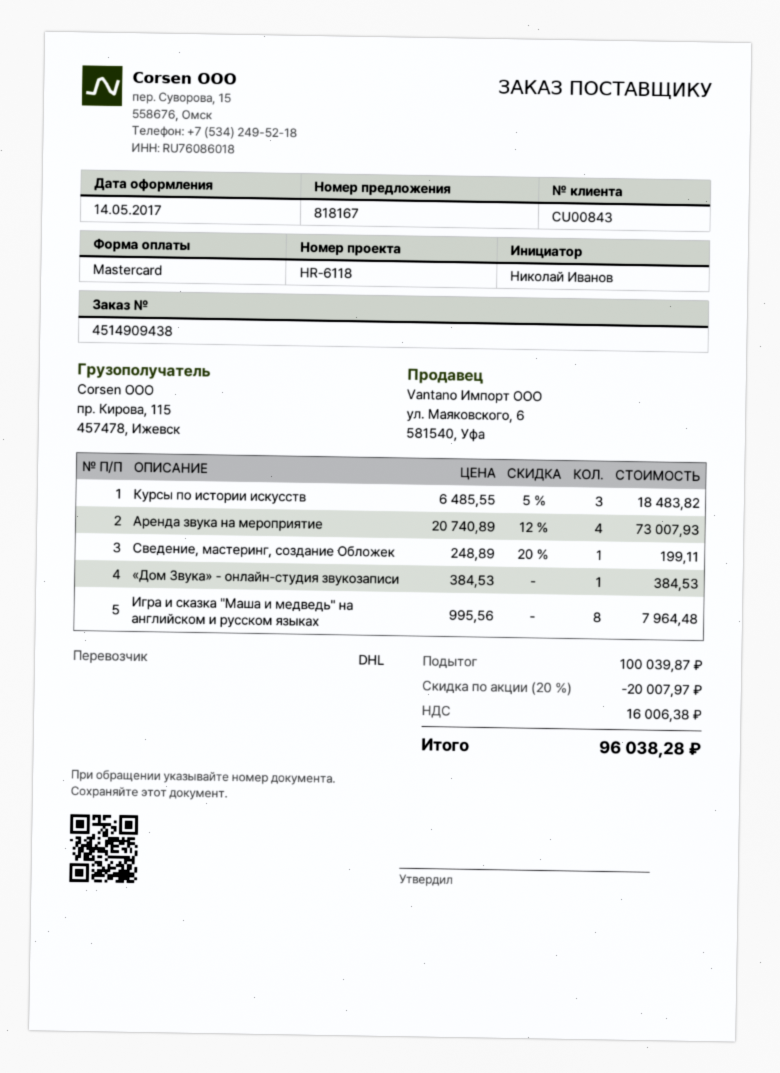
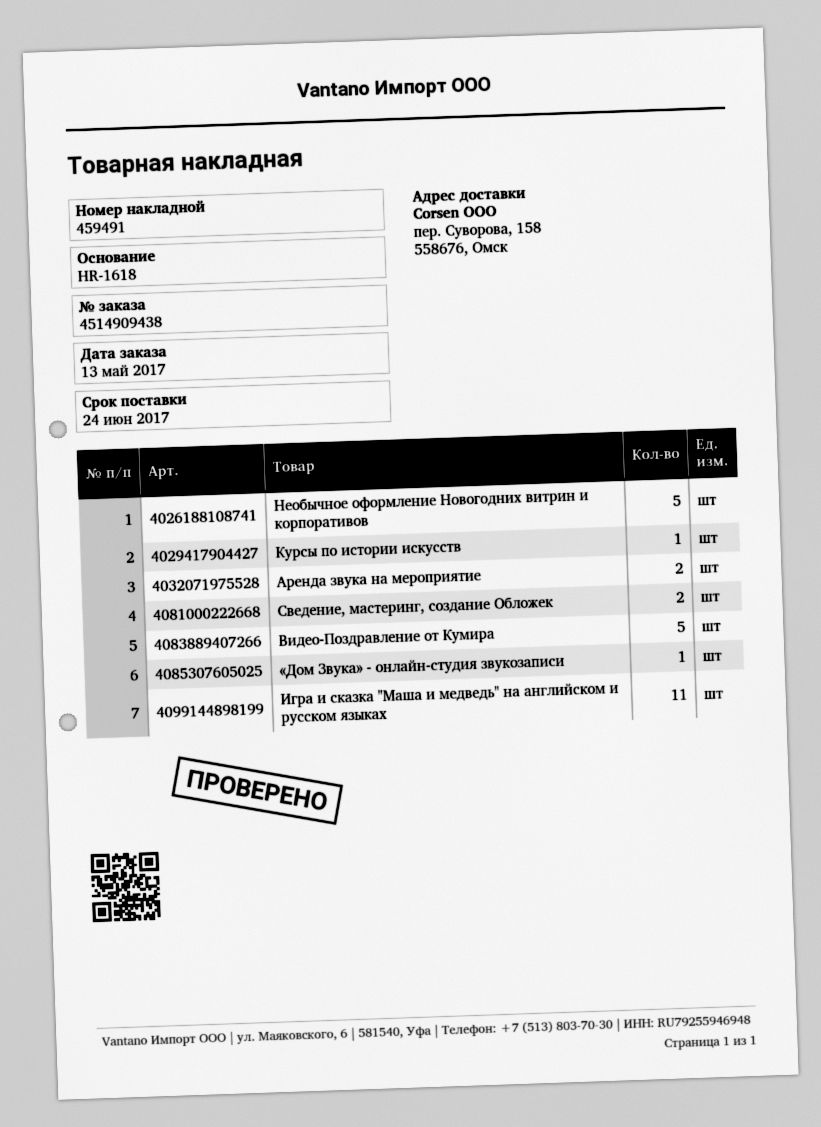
order date: 2017-05-14 -> 2017-05-13
reference: HR-6118 -> HR-1618
ship to: пр. Кирова, 115, 457478, Ижевск -> пер. Суворова, 158, 558676, Омск
Курсы по истории искусств: 3 -> 1
Аренда звука на мероприятие: 4 -> 2
Сведение, мастеринг, создание Обложек: 1 -> 2
Игра и сказка "Маша и медведь" на английском и русском языках: 8 -> 11
Необычное оформление Новогодних витрин и корпоративов: none -> 5
Видео-Поздравление от Кумира: none -> 5

